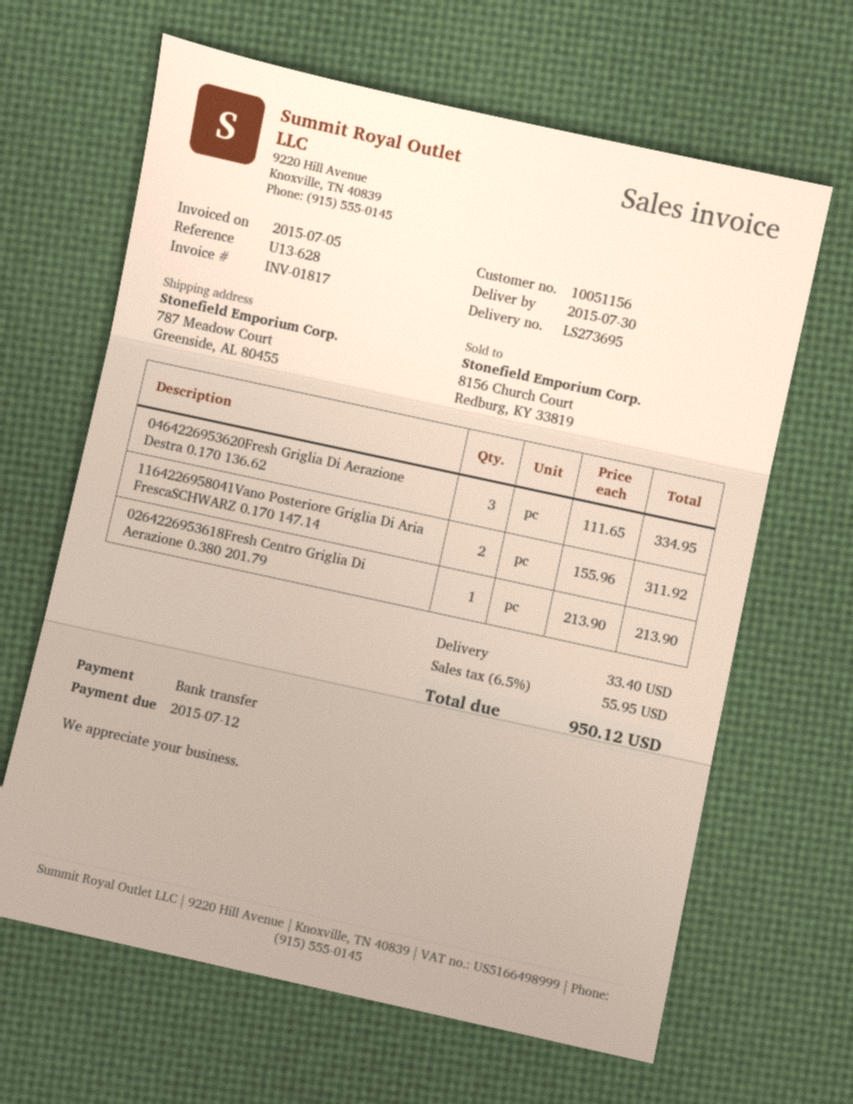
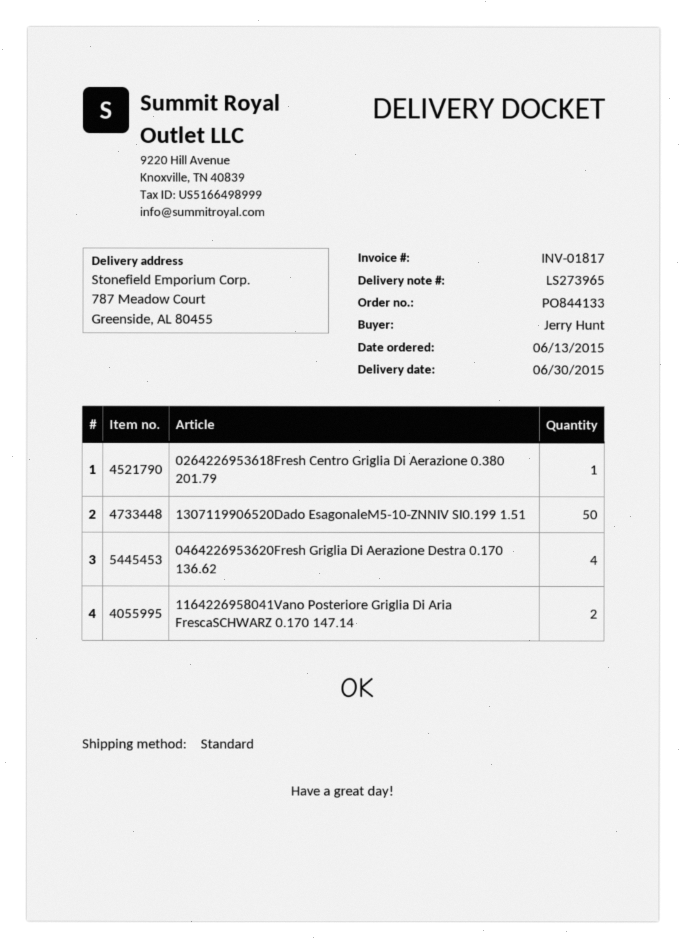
delivery note number: LS273695 -> LS273965
delivery date: 2015-07-30 -> 2015-06-30
0464226953620Fresh Griglia Di Aerazione Destra 0.170 136.62: 3 -> 4
1307119906520Dado EsagonaleM5-10-ZNNIV SI0.199 1.51: none -> 50

